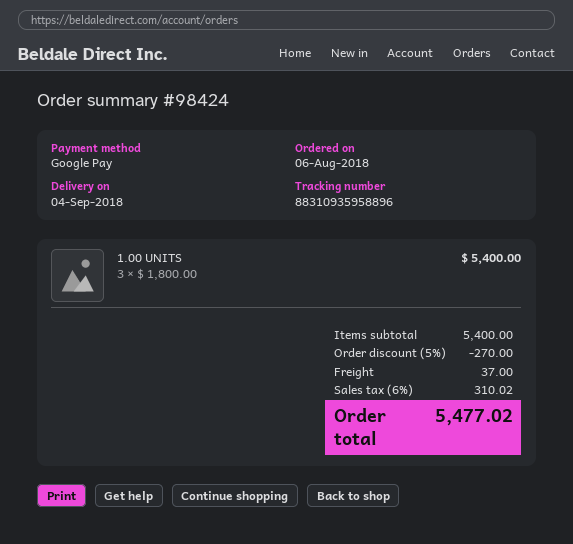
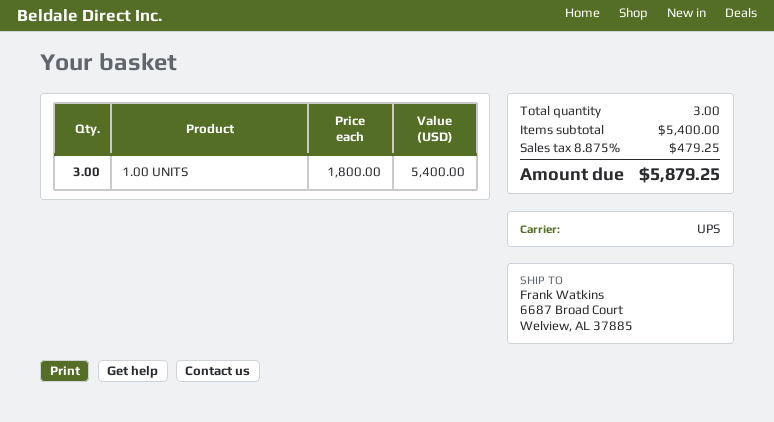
discount: 5% = 270.00 -> none
shipping: 37.00 -> none
tax: 6% = 310.02 -> 8.875% = 479.25
total: 5477.02 -> 5879.25

